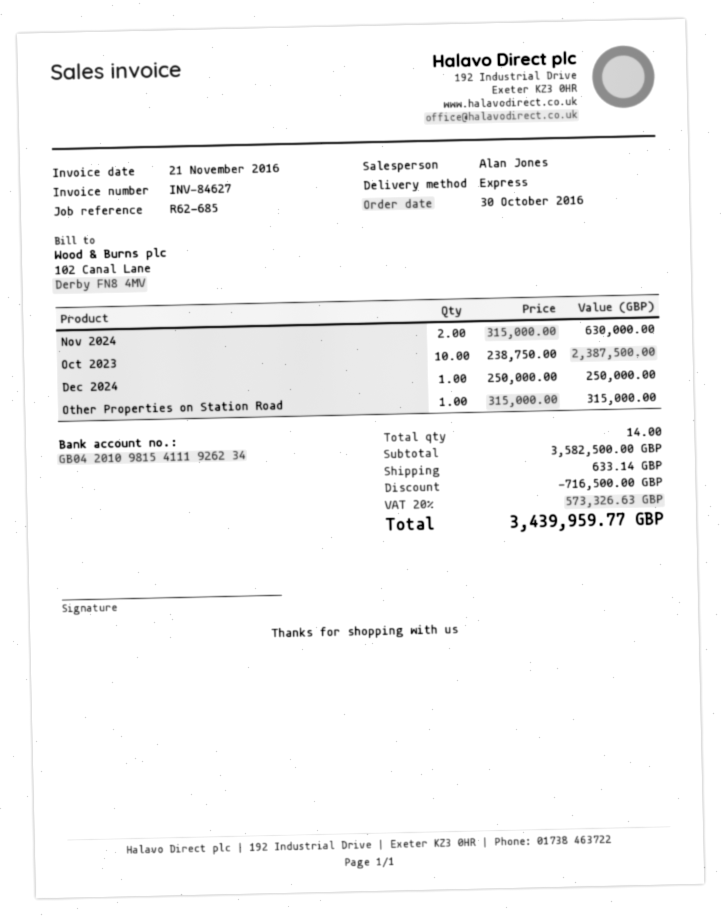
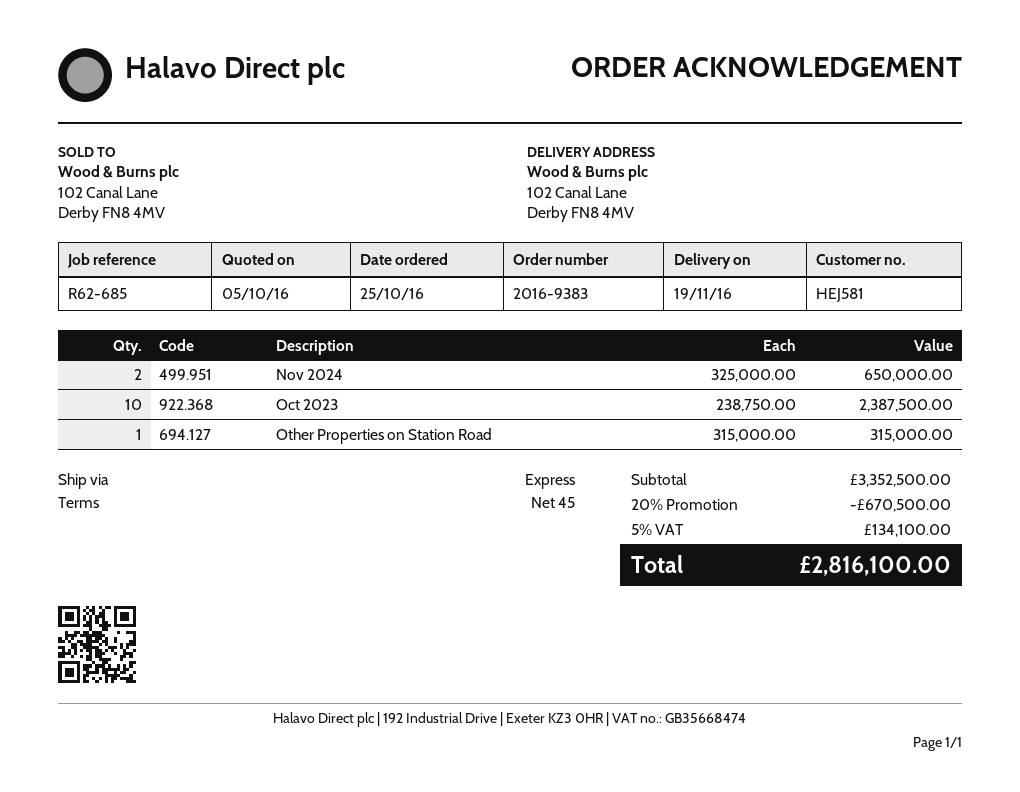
order date: 2016-10-30 -> 2016-10-25
Nov 2024: 2 x 315000.00 = 630000.00 -> 2 x 325000.00 = 650000.00
Dec 2024: 1 x 250000.00 = 250000.00 -> none
subtotal: 3582500.00 -> 3352500.00
discount: 716500.00 -> 670500.00
shipping: 633.14 -> none
tax: 20% = 573326.63 -> 5% = 134100.00
total: 3439959.77 -> 2816100.00

